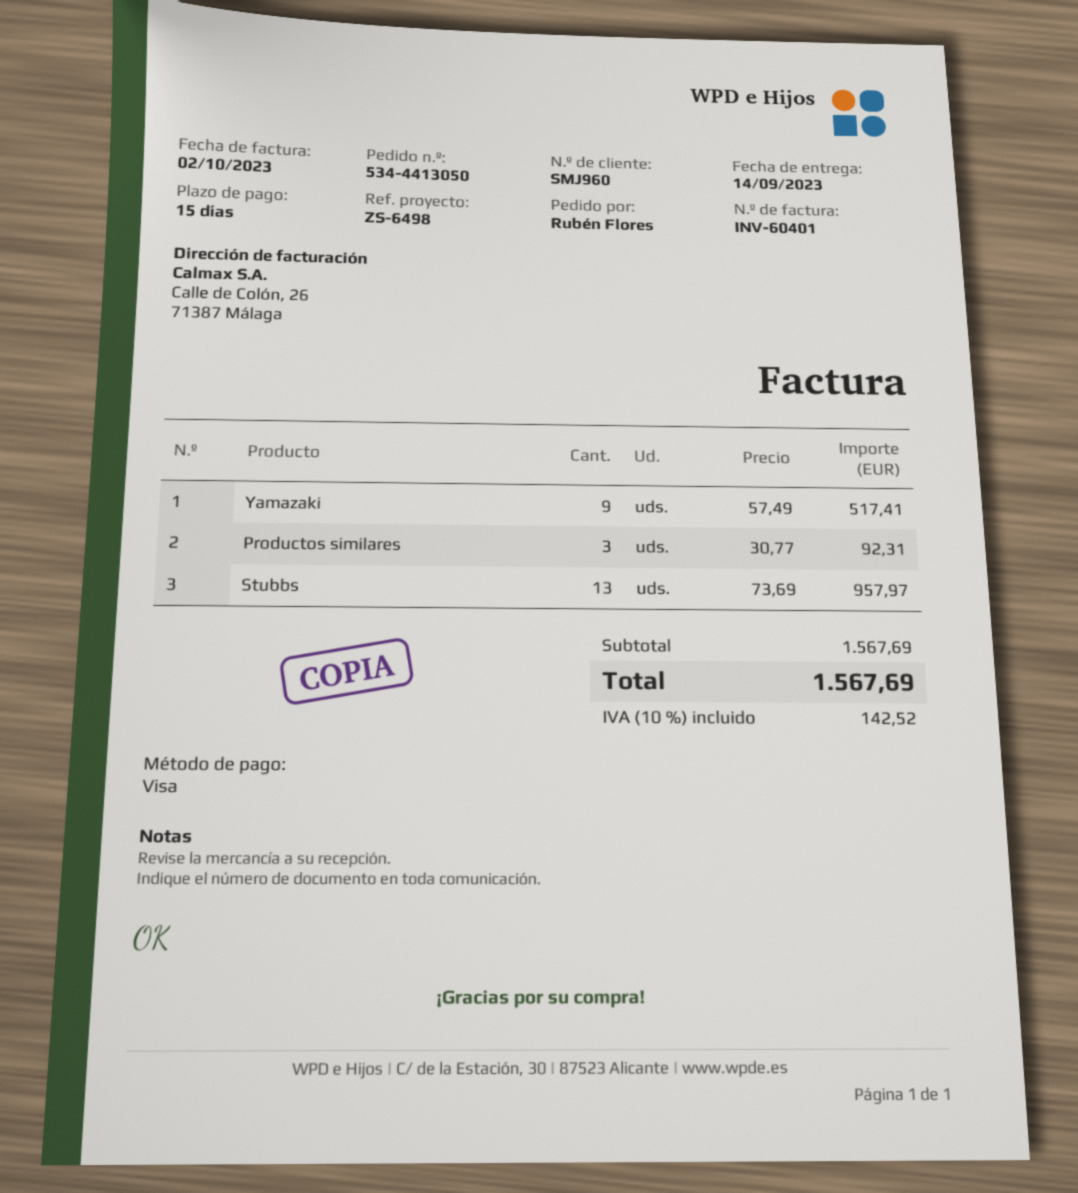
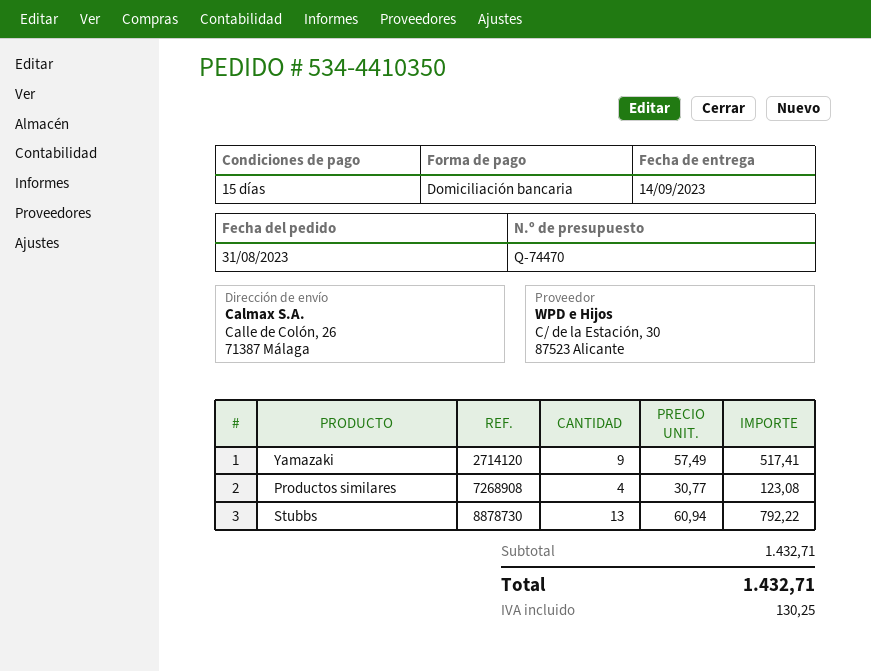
order number: 534-4413050 -> 534-4410350
payment method: Visa -> direct debit
Productos similares: 3 x 30.77 = 92.31 -> 4 x 30.77 = 123.08
Stubbs: 13 x 73.69 = 957.97 -> 13 x 60.94 = 792.22
subtotal: 1567.69 -> 1432.71
tax: 142.52 -> 130.25
total: 1567.69 -> 1432.71

